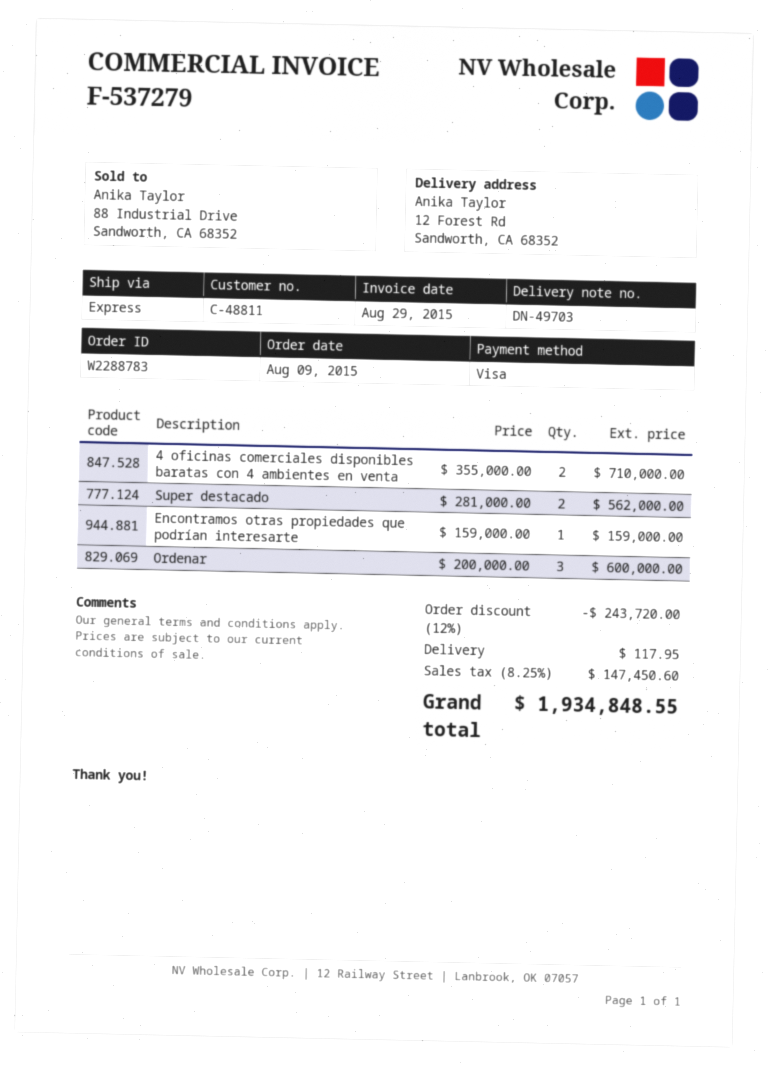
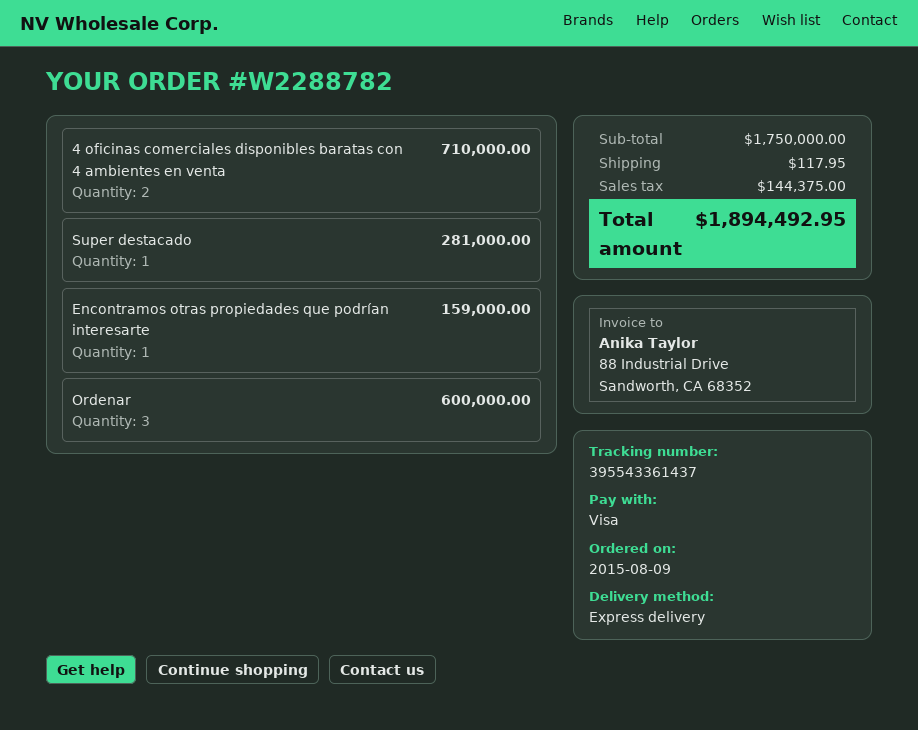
order number: W2288783 -> W2288782
Super destacado: 2 for 562000.00 -> 1 for 281000.00
discount: 12% = 243720.00 -> none
tax: 147450.60 -> 144375.00
total: 1934848.55 -> 1894492.95

